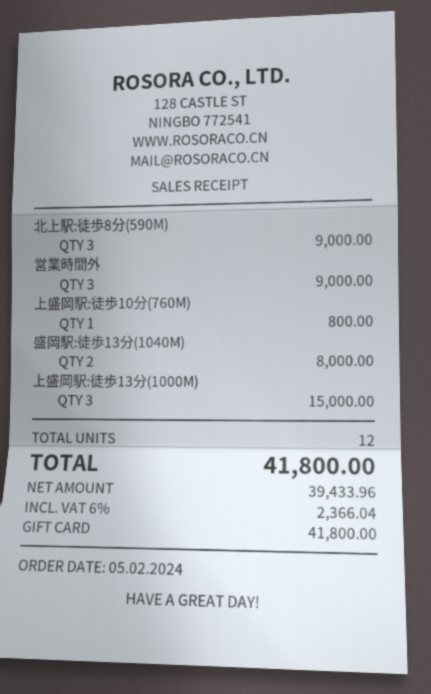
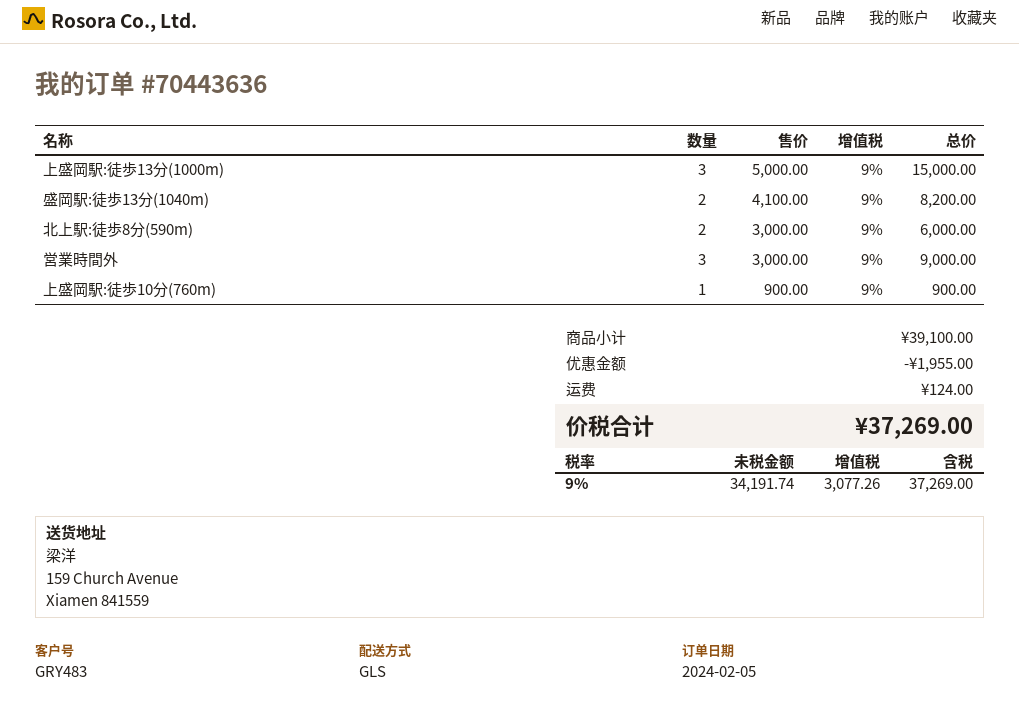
北上駅:徒歩8分(590M): 3 for 9000.00 -> 2 for 6000.00
上盛岡駅:徒歩10分(760M): 1 for 800.00 -> 1 for 900.00
盛岡駅:徒歩13分(1040M): 2 for 8000.00 -> 2 for 8200.00
discount: none -> 1955.00
shipping: none -> 124.00
net: 39433.96 -> 34191.74
tax: 6% = 2366.04 -> 9% = 3077.26
total: 41800.00 -> 37269.00

